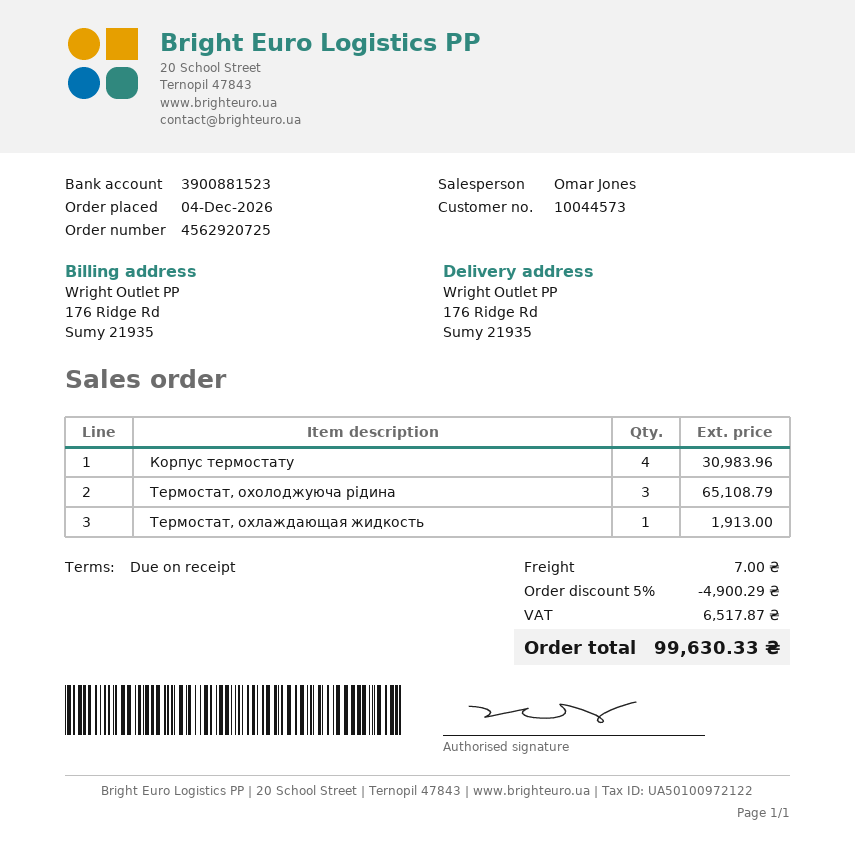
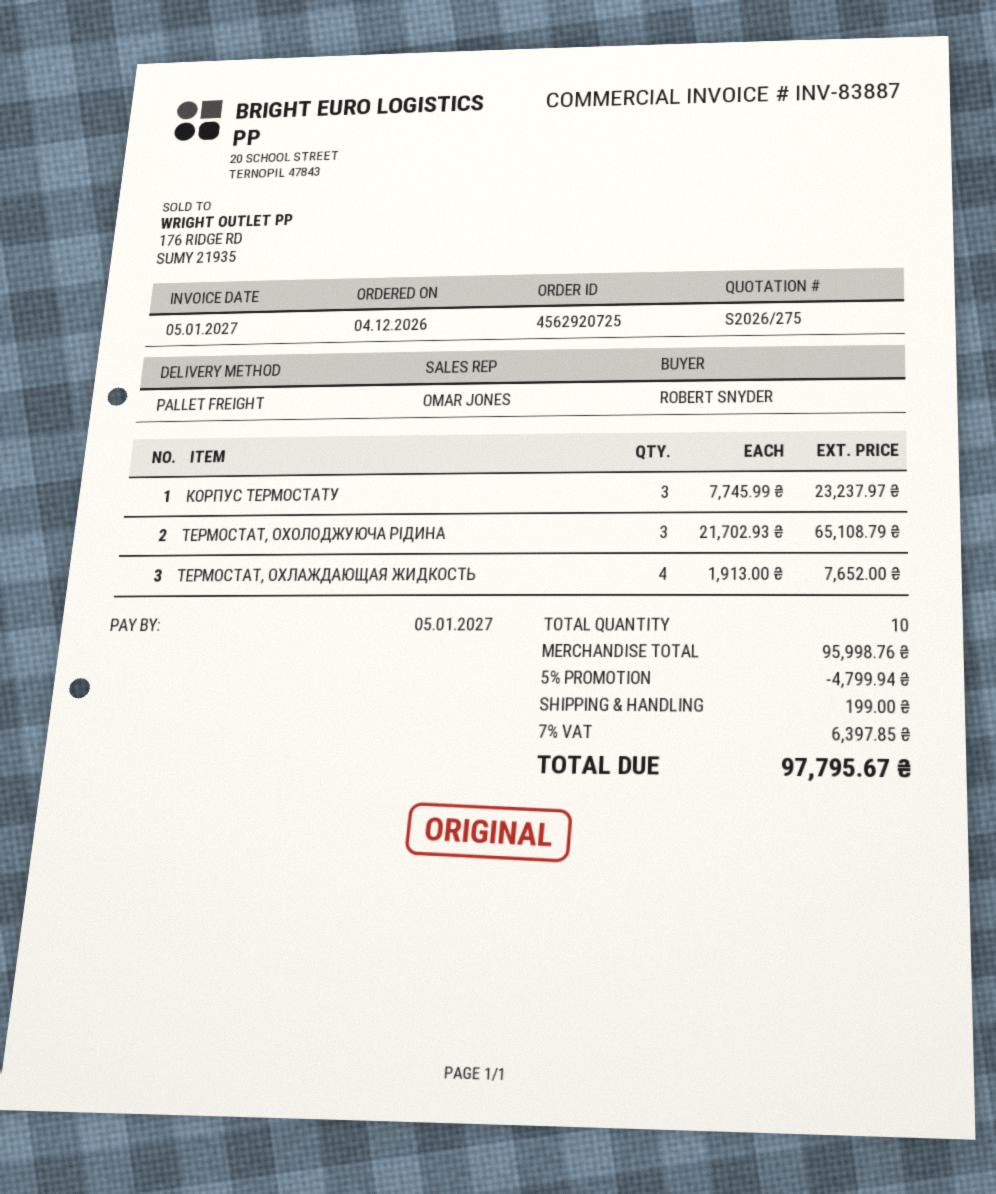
Корпус термостату: 4 for 30983.96 -> 3 for 23237.97
Термостат, охлаждающая жидкость: 1 for 1913.00 -> 4 for 7652.00
discount: 5% = 4900.29 -> 5% = 4799.94
shipping: 7.00 -> 199.00
tax: 6517.87 -> 6397.85
total: 99630.33 -> 97795.67

